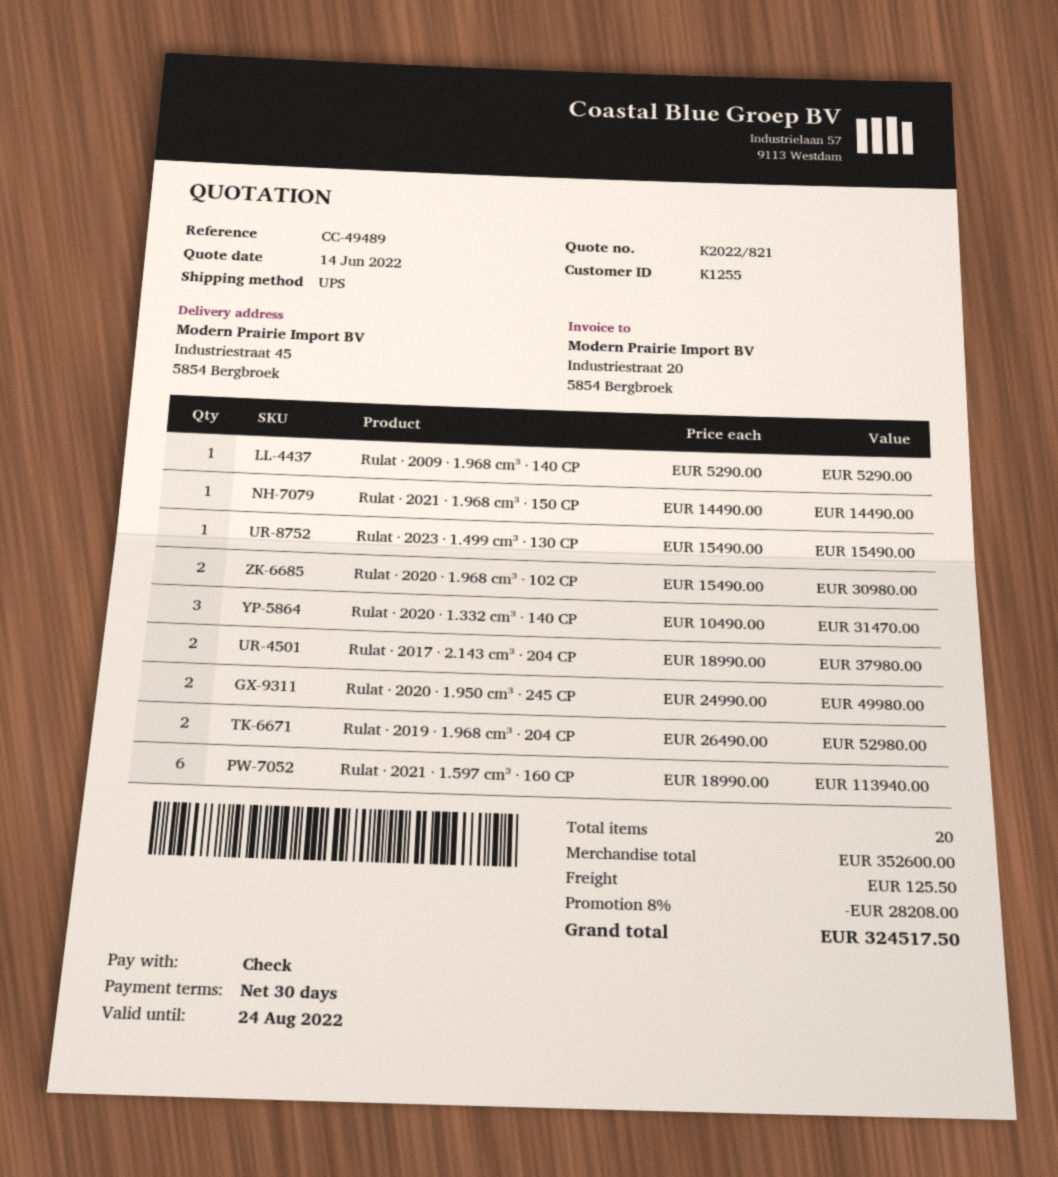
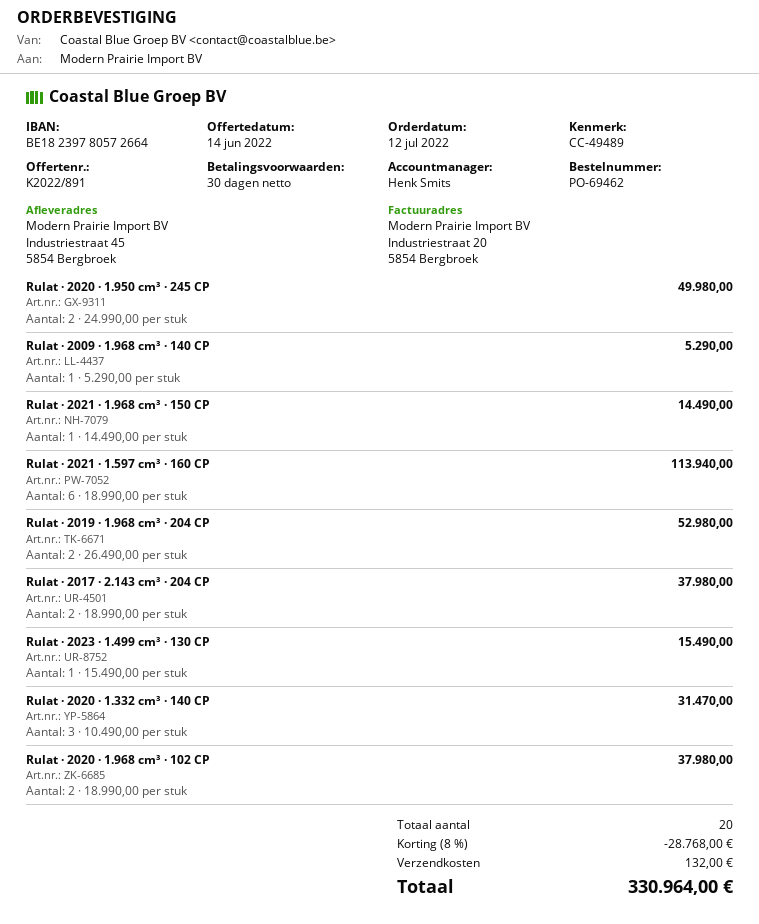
quote number: K2022/821 -> K2022/891
Rulat · 2020 · 1.968 cm³ · 102 CP: 2 x 15490.00 = 30980.00 -> 2 x 18990.00 = 37980.00
discount: 8% = 28208.00 -> 8% = 28768.00
shipping: 125.50 -> 132.00
total: 324517.50 -> 330964.00

